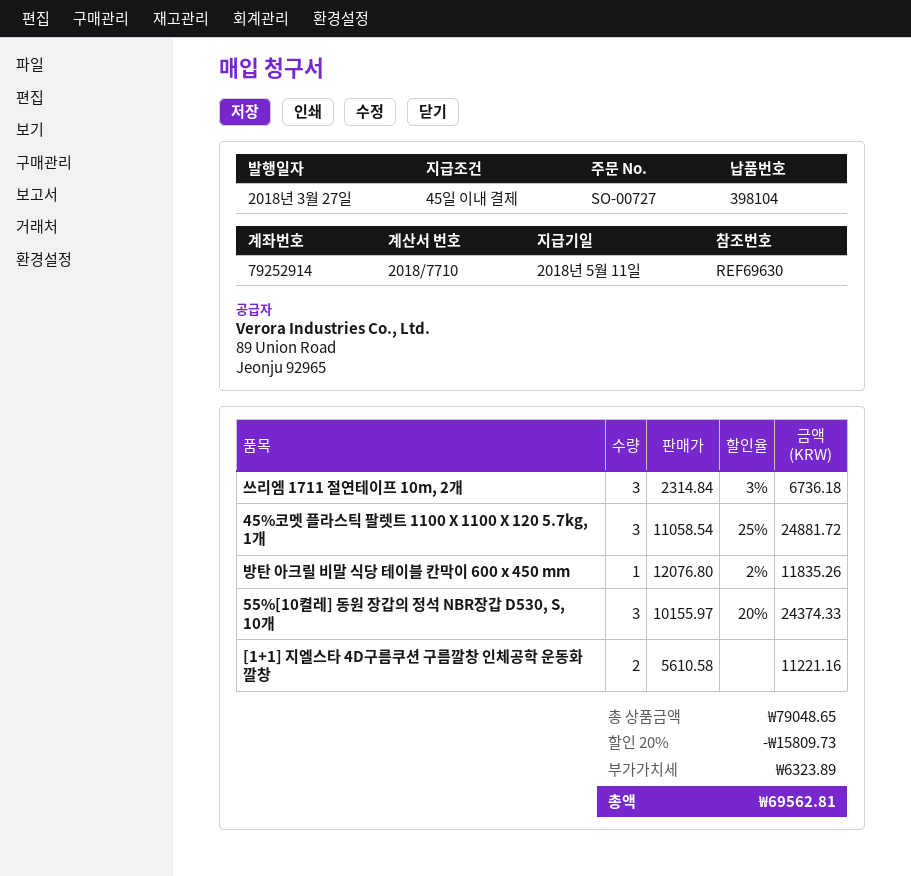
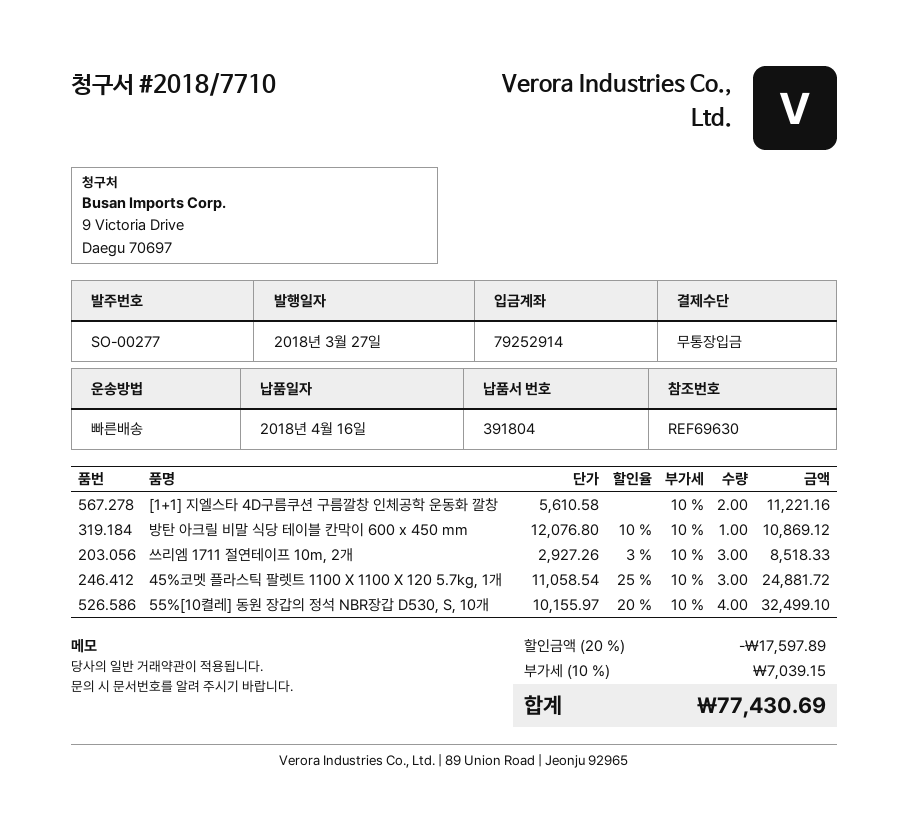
order number: SO-00727 -> SO-00277
delivery note number: 398104 -> 391804
쓰리엠 1711 절연테이프 10m, 2개: 3 x 2314.84 - 3% = 6736.18 -> 3 x 2927.26 - 3% = 8518.33
방탄 아크릴 비말 식당 테이블 칸막이 600 x 450 mm: 1 x 12076.80 - 2% = 11835.26 -> 1 x 12076.80 - 10% = 10869.12
55%[10켤레] 동원 장갑의 정석 NBR장갑 D530, S, 10개: 3 x 10155.97 - 20% = 24374.33 -> 4 x 10155.97 - 20% = 32499.10
discount: 20% = 15809.73 -> 20% = 17597.89
tax: 6323.89 -> 7039.15
total: 69562.81 -> 77430.69

